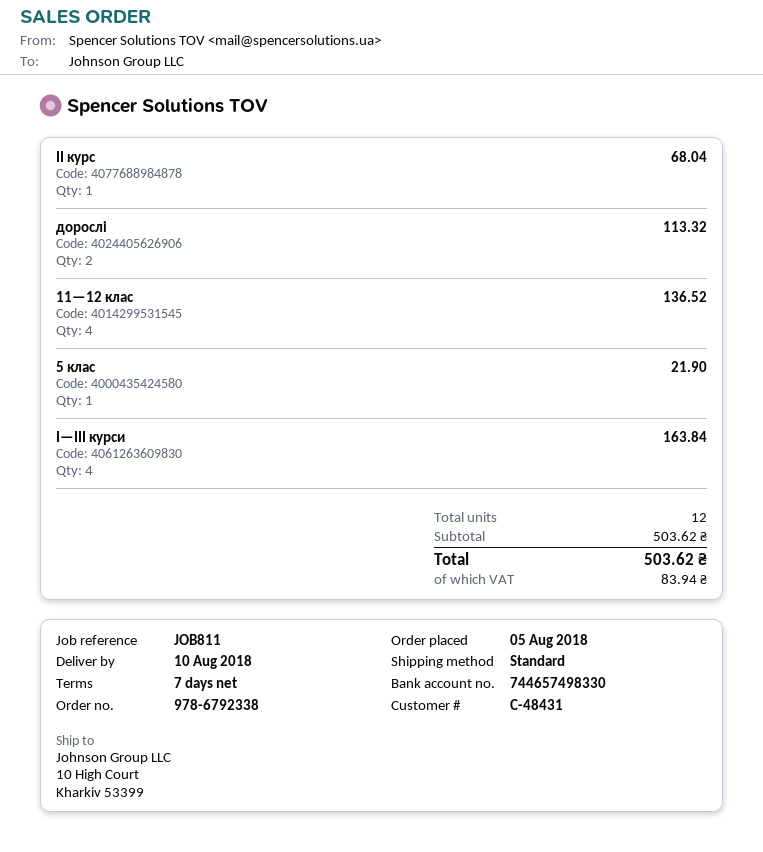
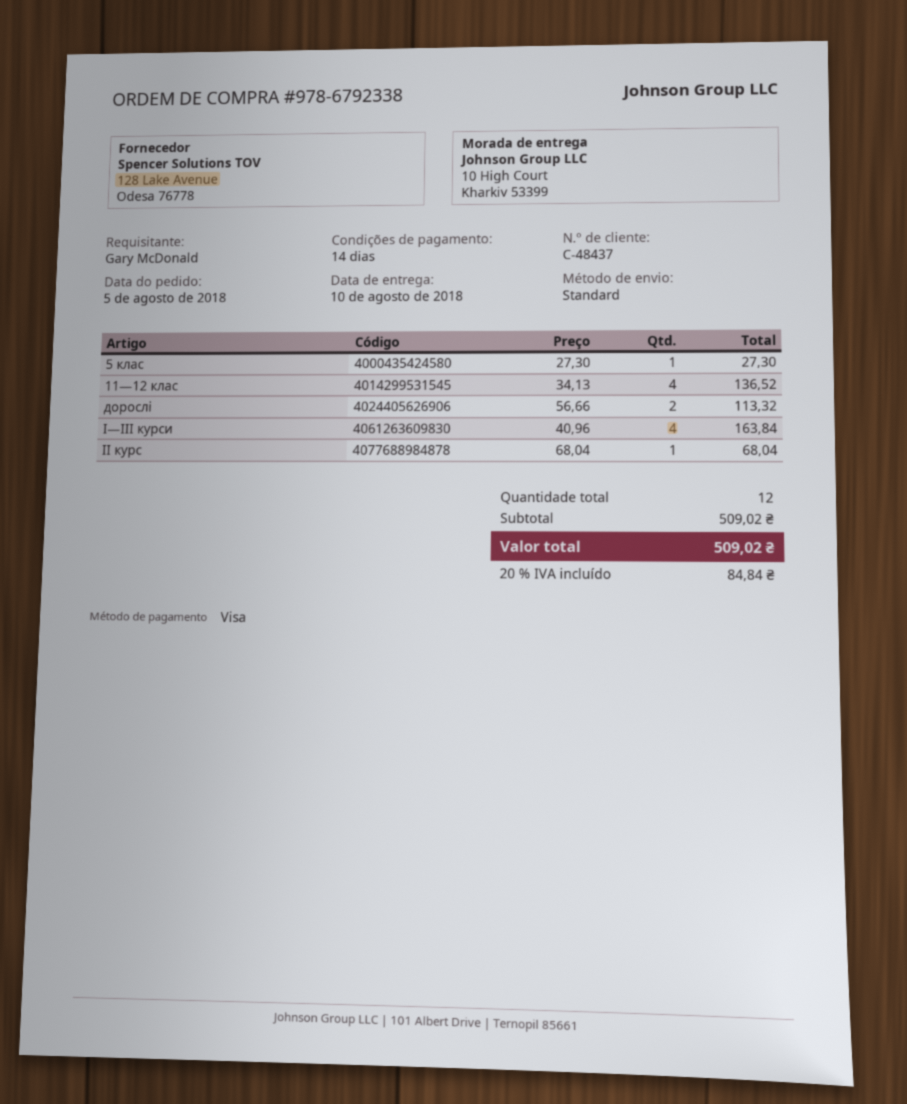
payment terms: 7 days -> 14 days
customer number: C-48431 -> C-48437
5 клас: 1 for 21.90 -> 1 for 27.30
subtotal: 503.62 -> 509.02
tax: 83.94 -> 84.84
total: 503.62 -> 509.02

